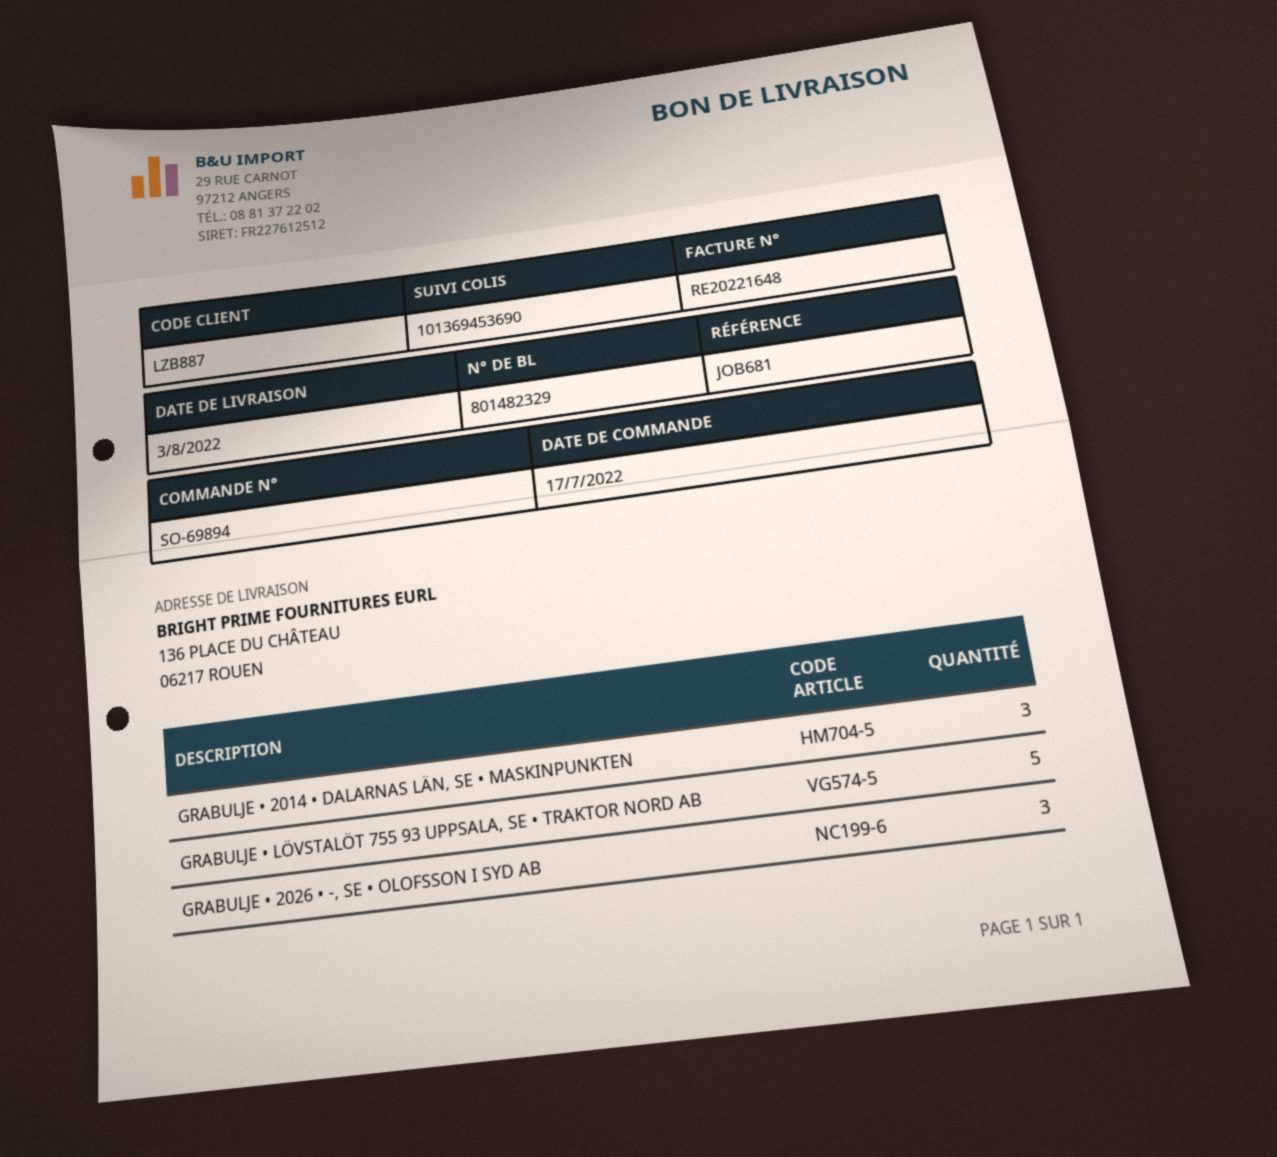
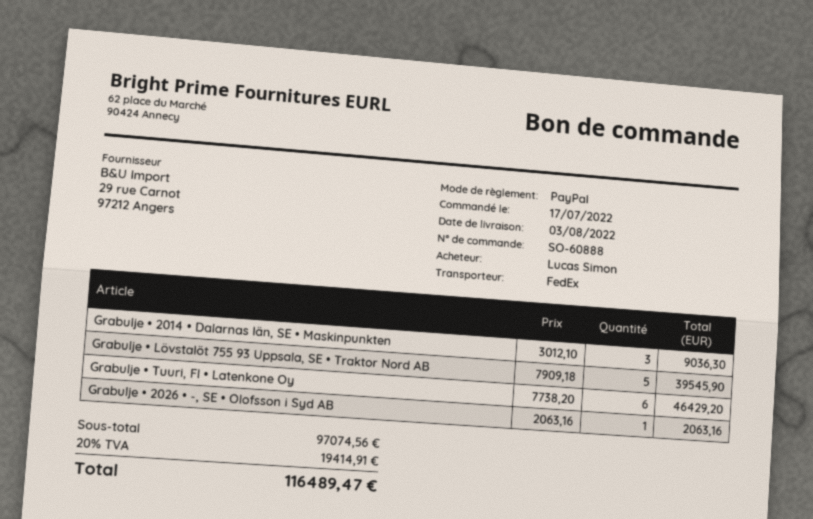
order number: SO-69894 -> SO-60888
GRABULJE • 2026 • -, SE • OLOFSSON I SYD AB: 3 -> 1
Grabulje • Tuuri, FI • Latenkone Oy: none -> 6

